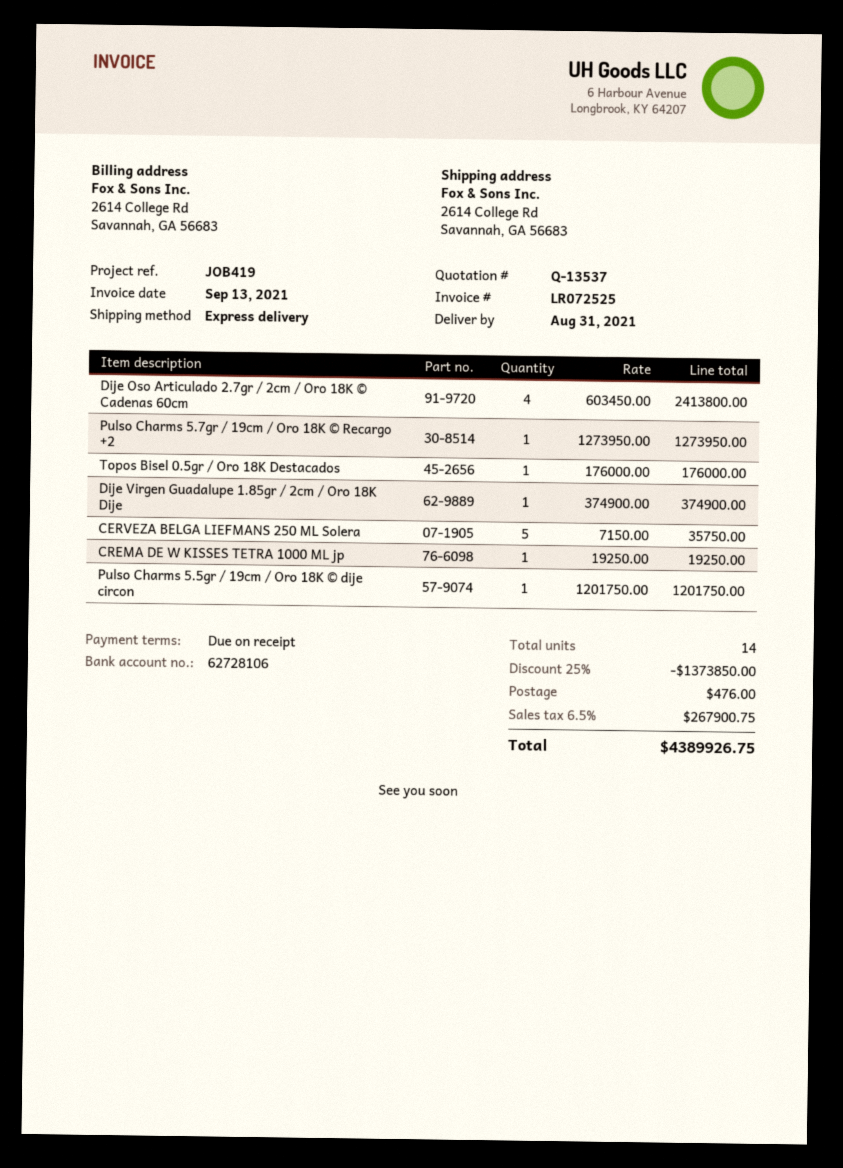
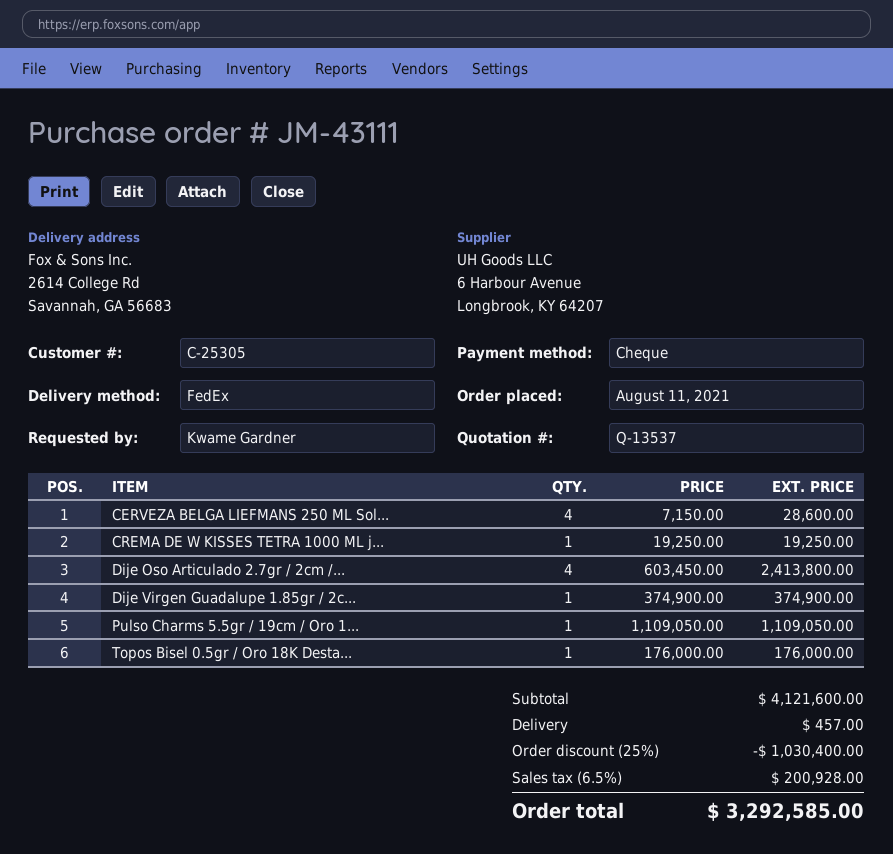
shipping method: express -> FedEx
Pulso Charms 5.7gr / 19cm / Oro 18K © Recargo +2: 1 x 1273950.00 = 1273950.00 -> none
CERVEZA BELGA LIEFMANS 250 ML Solera: 5 x 7150.00 = 35750.00 -> 4 x 7150.00 = 28600.00
Pulso Charms 5.5gr / 19cm / Oro 18K © dije circon: 1 x 1201750.00 = 1201750.00 -> 1 x 1109050.00 = 1109050.00
discount: 25% = 1373850.00 -> 25% = 1030400.00
shipping: 476.00 -> 457.00
tax: 6.5% = 267900.75 -> 6.5% = 200928.00
total: 4389926.75 -> 3292585.00

